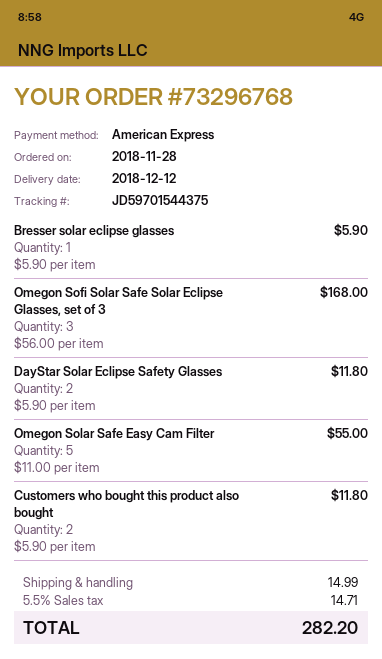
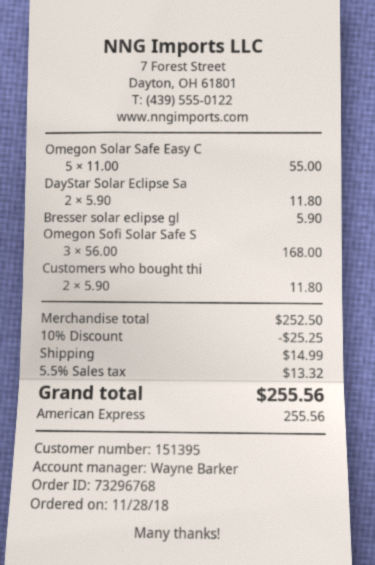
discount: none -> 10% = 25.25
tax: 5.5% = 14.71 -> 5.5% = 13.32
total: 282.20 -> 255.56

